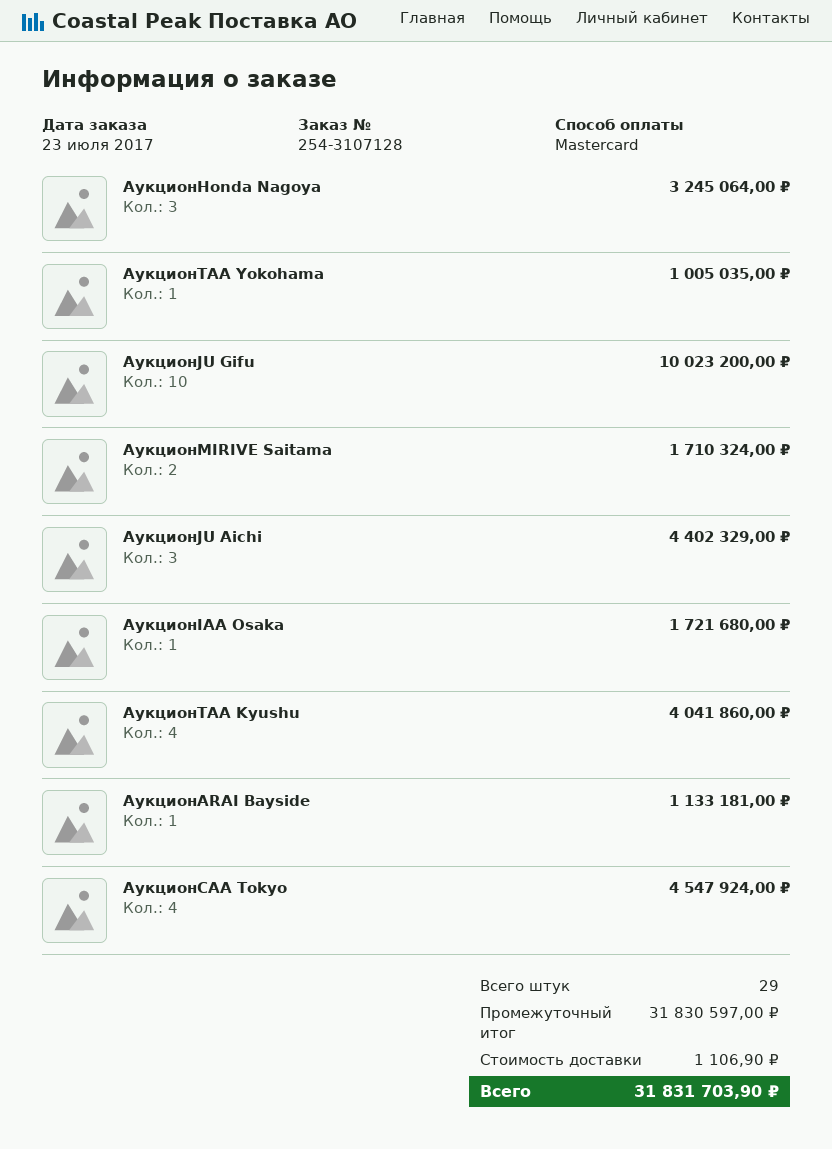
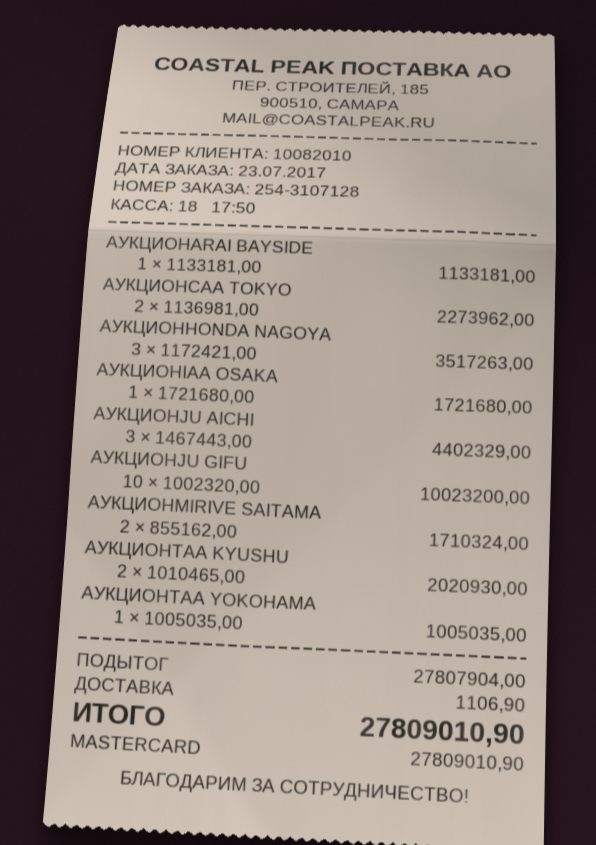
АукционHonda Nagoya: 3 for 3245064.00 -> 3 for 3517263.00
АукционTAA Kyushu: 4 for 4041860.00 -> 2 for 2020930.00
АукционCAA Tokyo: 4 for 4547924.00 -> 2 for 2273962.00
subtotal: 31830597.00 -> 27807904.00
total: 31831703.90 -> 27809010.90

